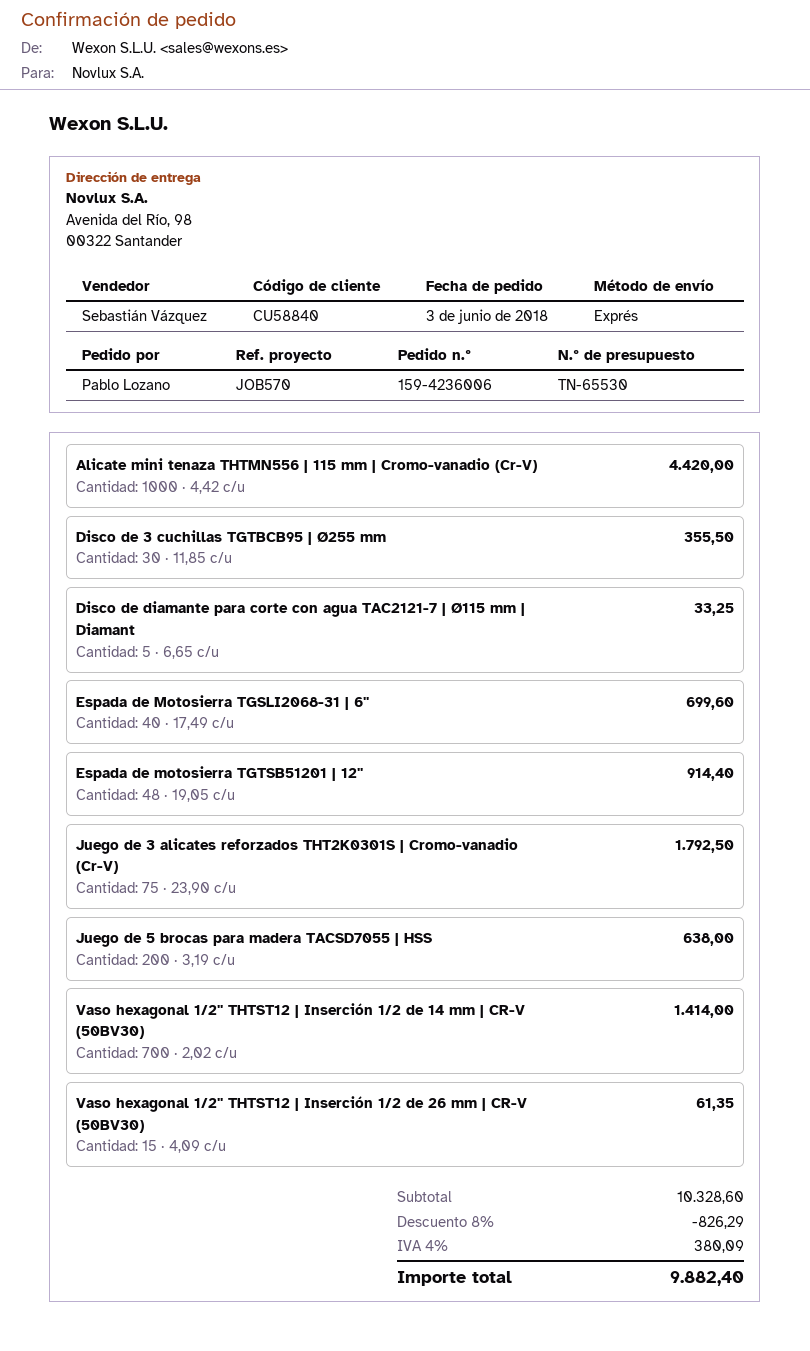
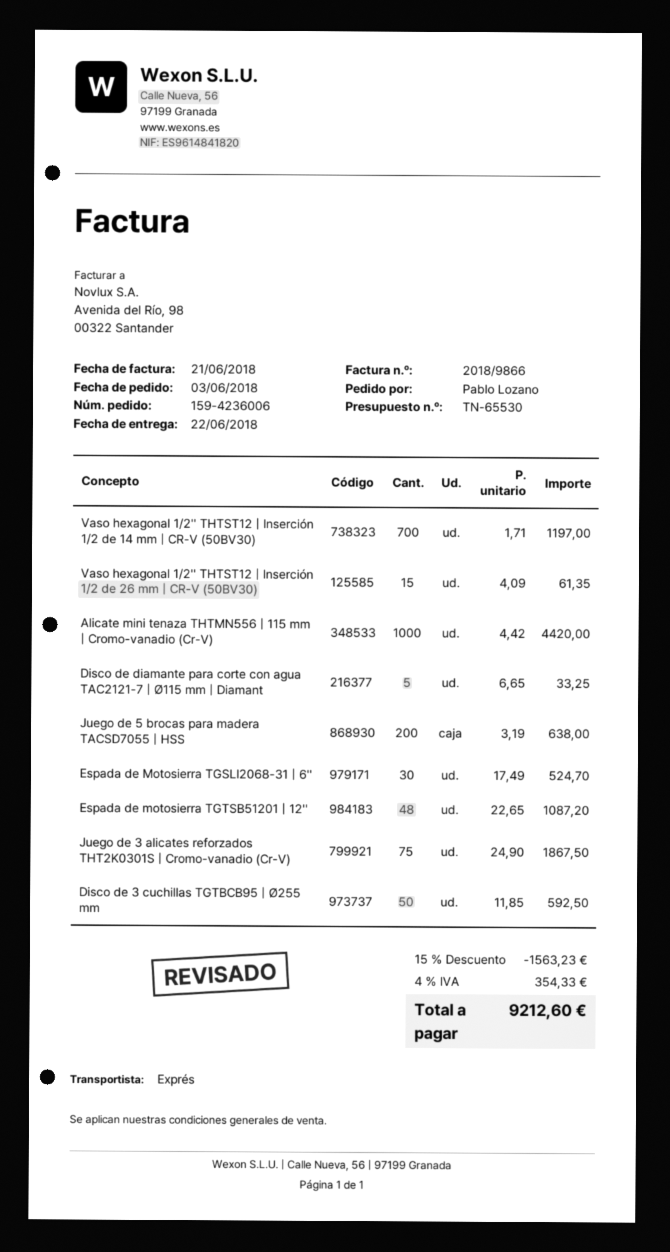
Disco de 3 cuchillas TGTBCB95 | Ø255 mm: 30 x 11.85 = 355.50 -> 50 x 11.85 = 592.50
Espada de Motosierra TGSLI2068-31 | 6'': 40 x 17.49 = 699.60 -> 30 x 17.49 = 524.70
Espada de motosierra TGTSB51201 | 12'': 48 x 19.05 = 914.40 -> 48 x 22.65 = 1087.20
Juego de 3 alicates reforzados THT2K0301S | Cromo-vanadio (Cr-V): 75 x 23.90 = 1792.50 -> 75 x 24.90 = 1867.50
Vaso hexagonal 1/2'' THTST12 | Inserción 1/2 de 14 mm | CR-V (50BV30): 700 x 2.02 = 1414.00 -> 700 x 1.71 = 1197.00
discount: 8% = 826.29 -> 15% = 1563.23
tax: 4% = 380.09 -> 4% = 354.33
total: 9882.40 -> 9212.60

